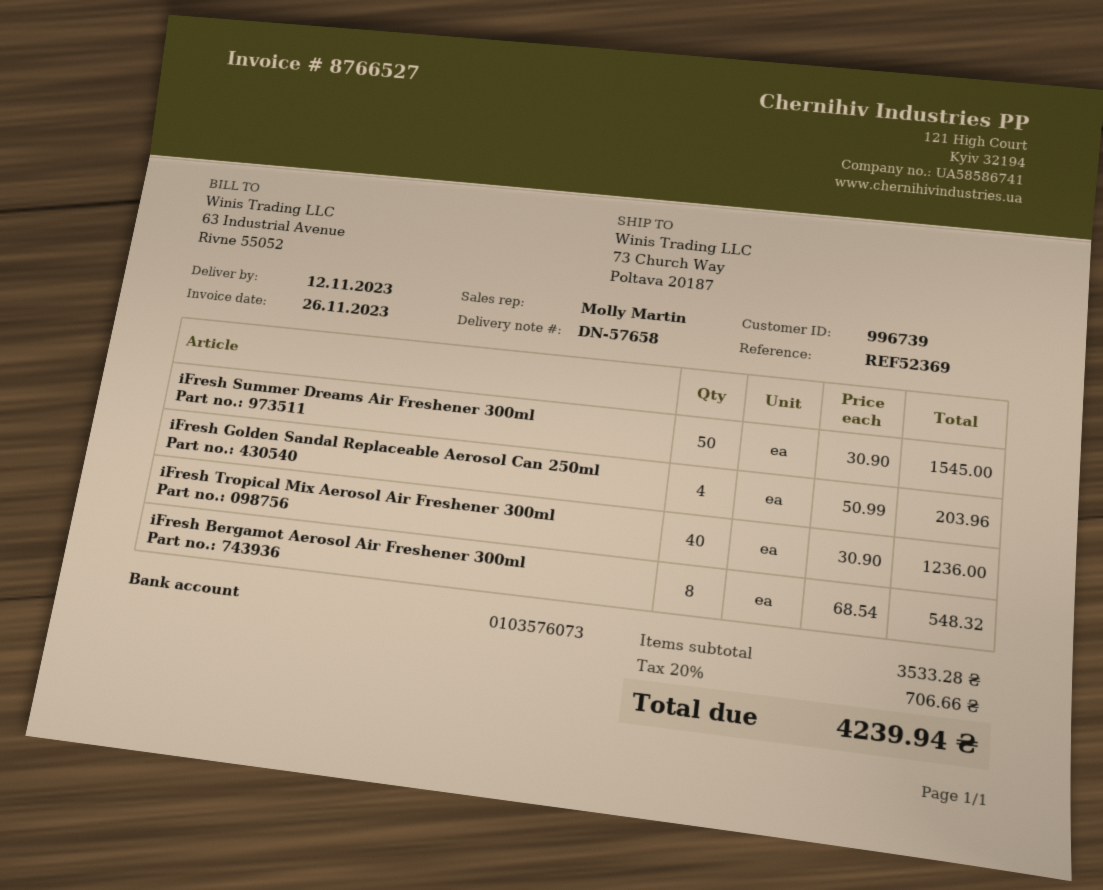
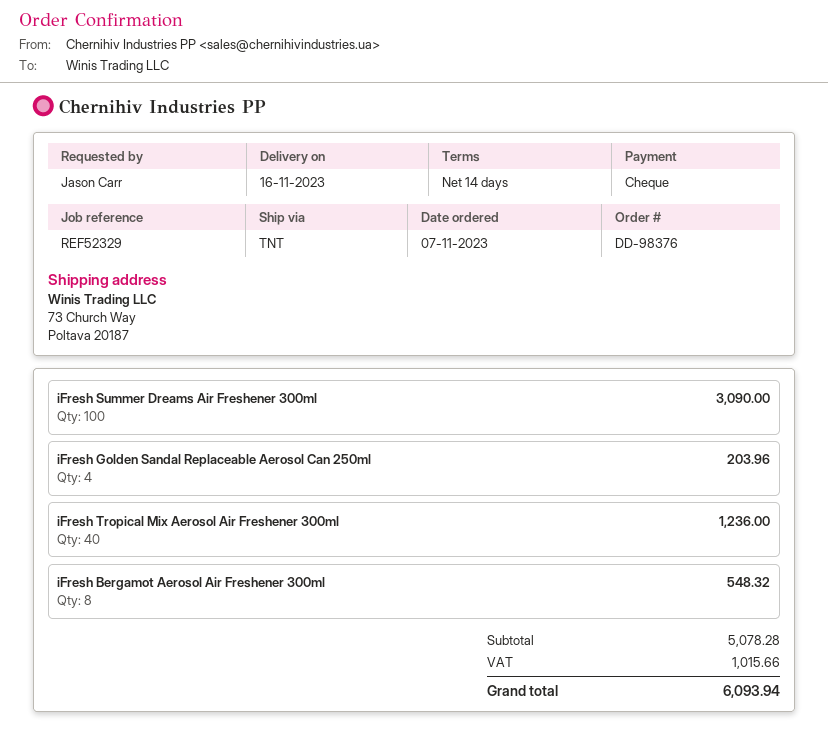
delivery date: 2023-11-12 -> 2023-11-16
reference: REF52369 -> REF52329
iFresh Summer Dreams Air Freshener 300ml: 50 for 1545.00 -> 100 for 3090.00
subtotal: 3533.28 -> 5078.28
tax: 706.66 -> 1015.66
total: 4239.94 -> 6093.94

